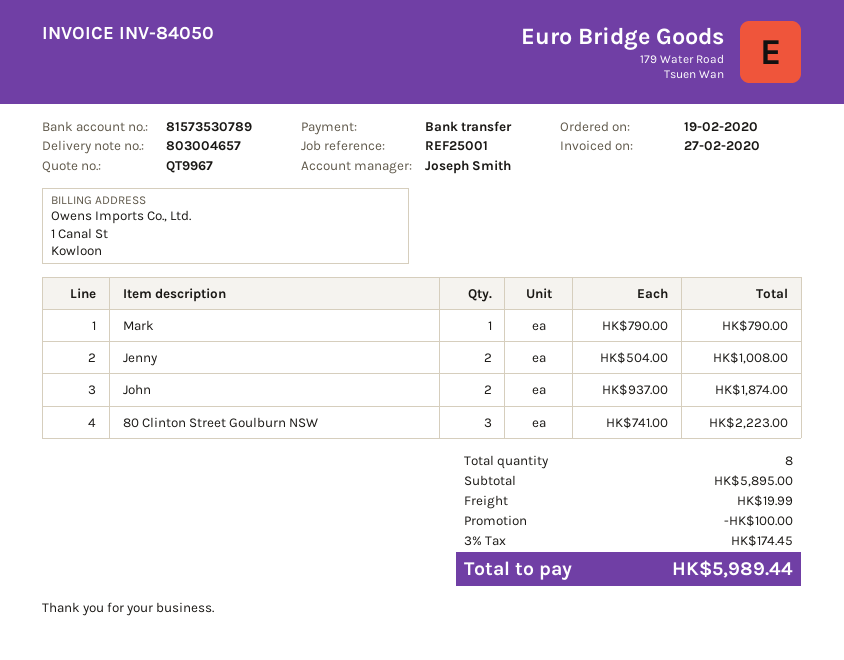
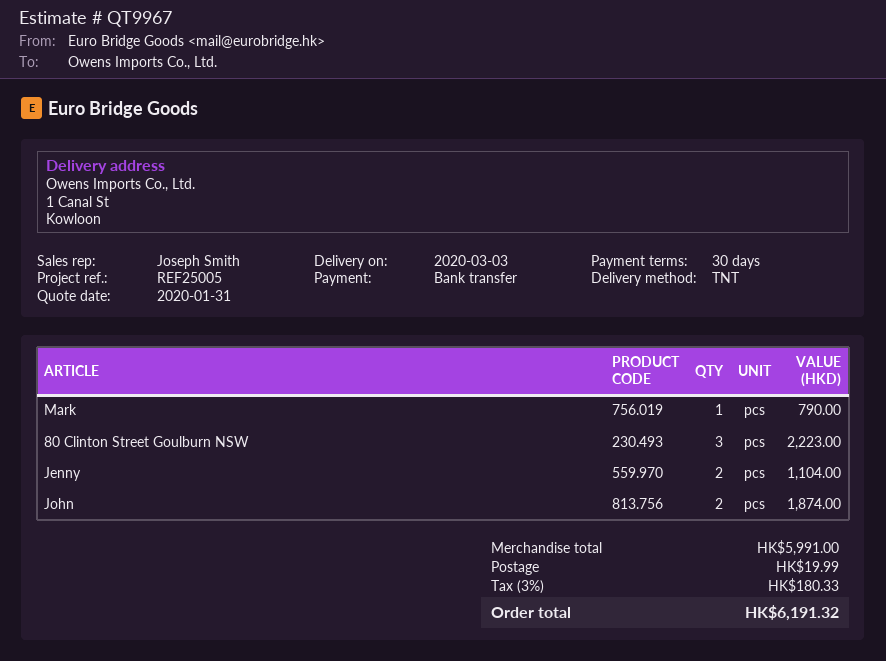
reference: REF25001 -> REF25005
Jenny: 2 for 1008.00 -> 2 for 1104.00
subtotal: 5895.00 -> 5991.00
discount: 100.00 -> none
tax: 3% = 174.45 -> 3% = 180.33
total: 5989.44 -> 6191.32

